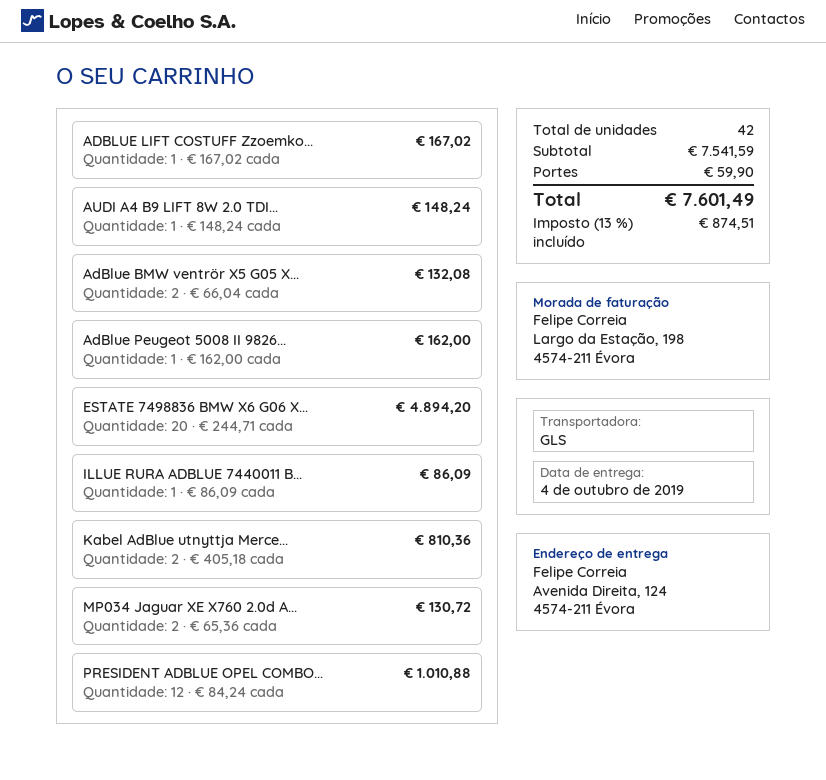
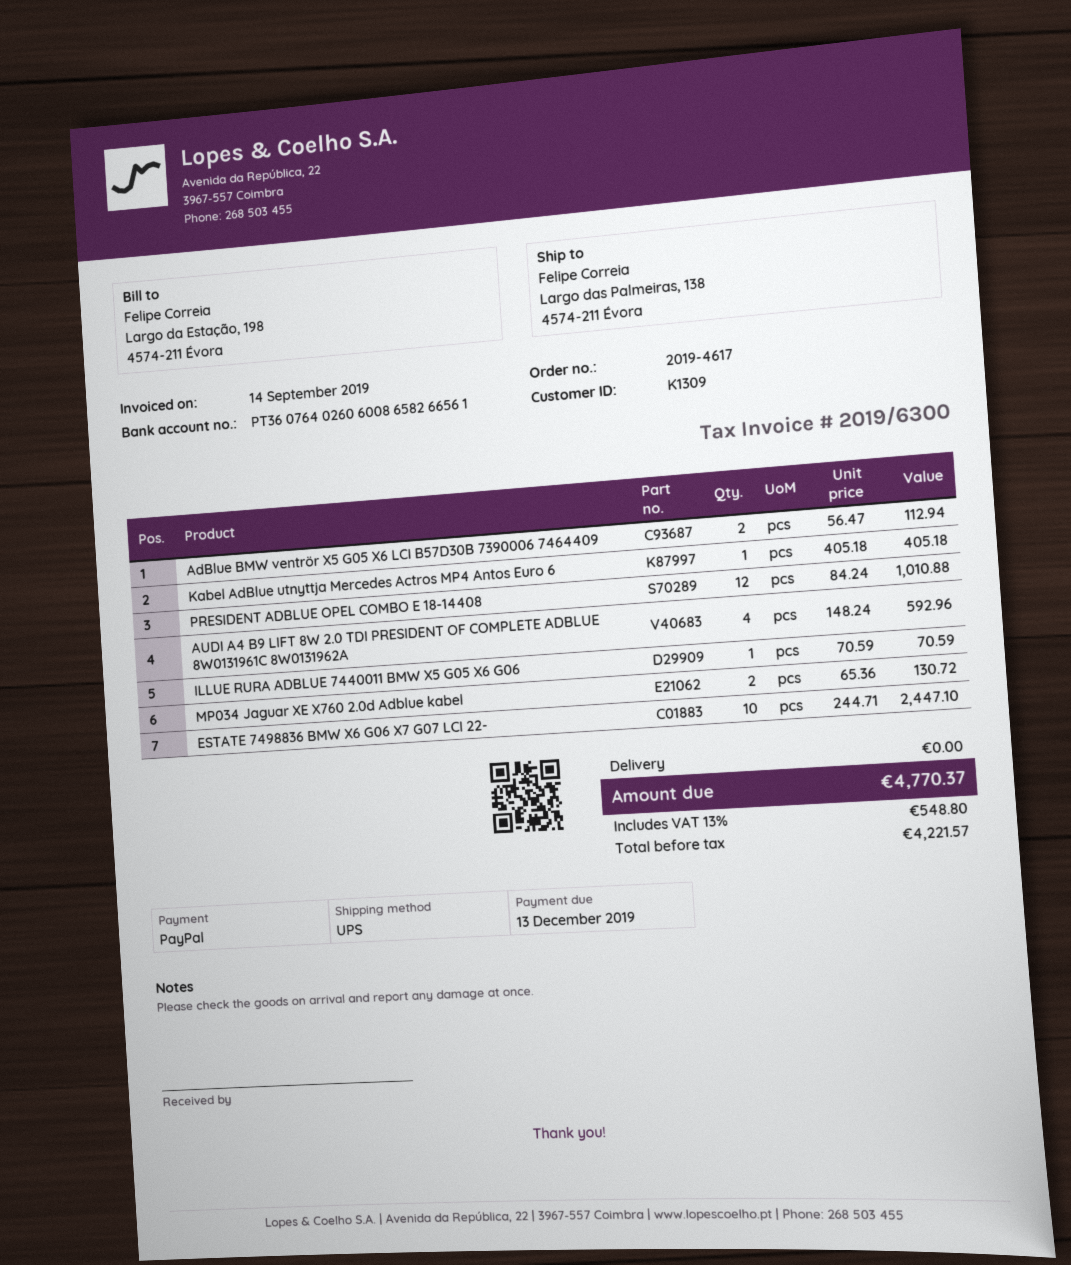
shipping method: GLS -> UPS
ship to: Avenida Direita, 124, 4574-211 Évora -> Largo das Palmeiras, 138, 4574-211 Évora
ADBLUE LIFT COSTUFF Zzoemko...: 1 x 167.02 = 167.02 -> none
AUDI A4 B9 LIFT 8W 2.0 TDI...: 1 x 148.24 = 148.24 -> 4 x 148.24 = 592.96
AdBlue BMW ventrör X5 G05 X...: 2 x 66.04 = 132.08 -> 2 x 56.47 = 112.94
AdBlue Peugeot 5008 II 9826...: 1 x 162.00 = 162.00 -> none
ESTATE 7498836 BMW X6 G06 X...: 20 x 244.71 = 4894.20 -> 10 x 244.71 = 2447.10
ILLUE RURA ADBLUE 7440011 B...: 1 x 86.09 = 86.09 -> 1 x 70.59 = 70.59
Kabel AdBlue utnyttja Merce...: 2 x 405.18 = 810.36 -> 1 x 405.18 = 405.18
shipping: 59.90 -> 0.00
tax: 13% = 874.51 -> 13% = 548.80
total: 7601.49 -> 4770.37

